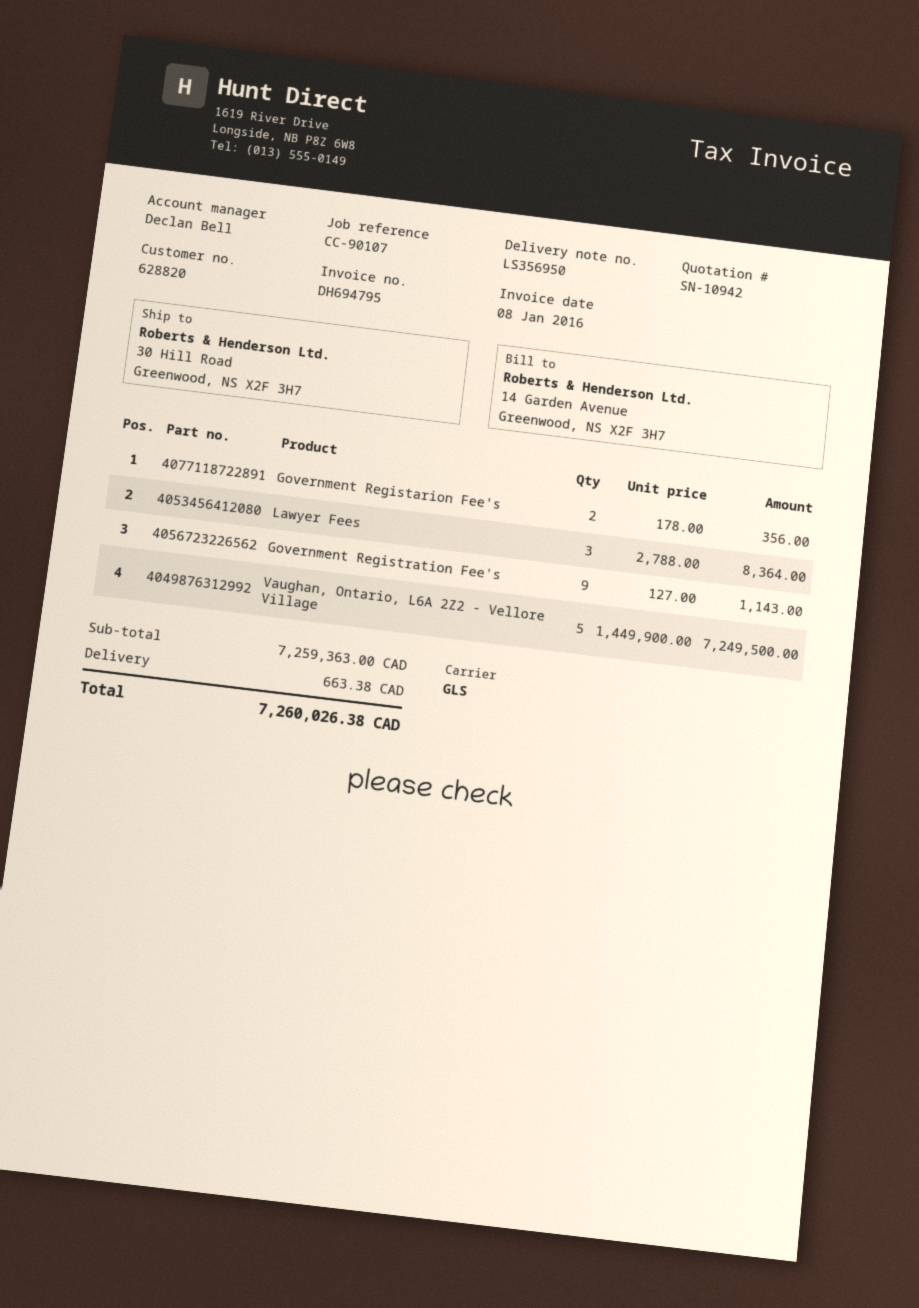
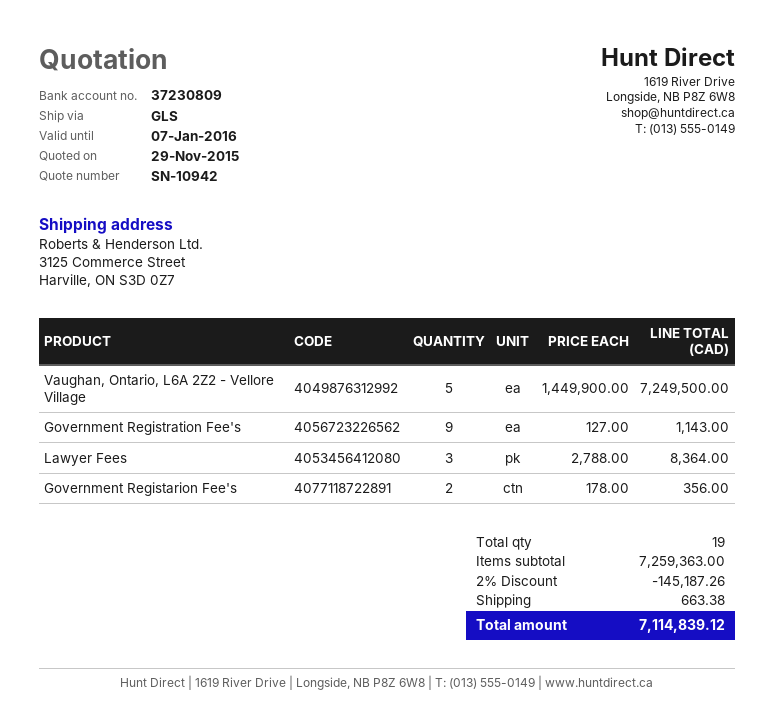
ship to: 30 Hill Road, Greenwood, NS X2F 3H7 -> 3125 Commerce Street, Harville, ON S3D 0Z7
discount: none -> 2% = 145187.26
total: 7260026.38 -> 7114839.12

